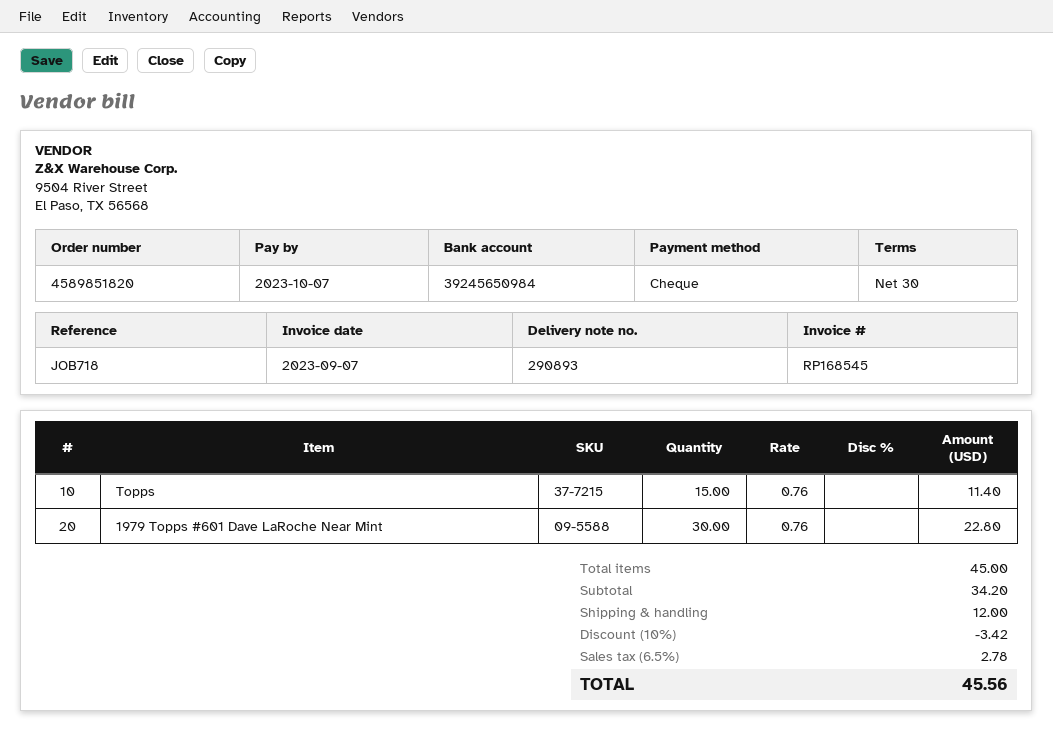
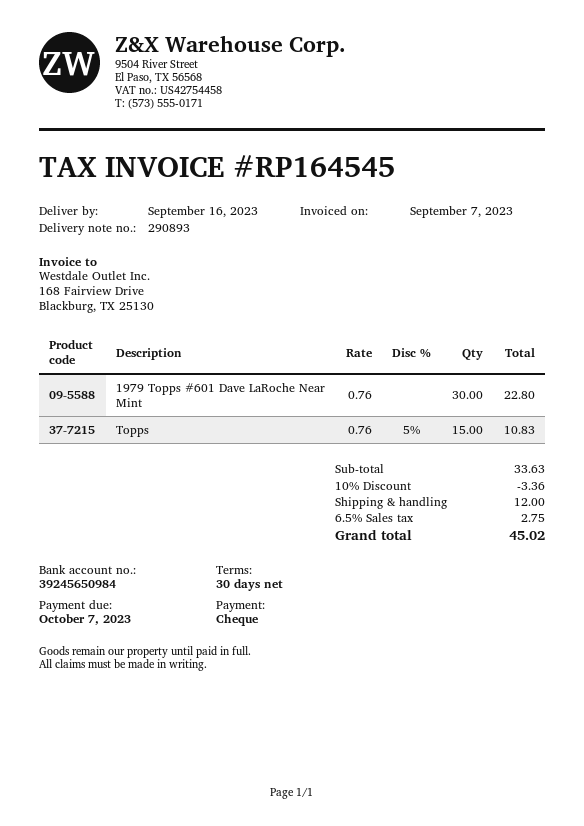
invoice number: RP168545 -> RP164545
Topps: 15 x 0.76 = 11.40 -> 15 x 0.76 - 5% = 10.83
subtotal: 34.20 -> 33.63
discount: 10% = 3.42 -> 10% = 3.36
tax: 6.5% = 2.78 -> 6.5% = 2.75
total: 45.56 -> 45.02

